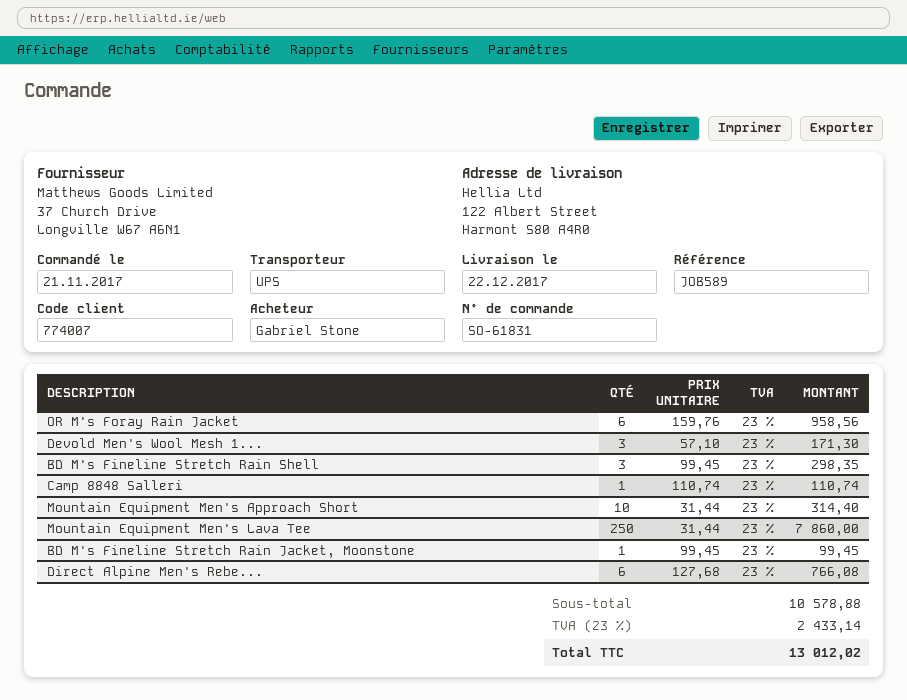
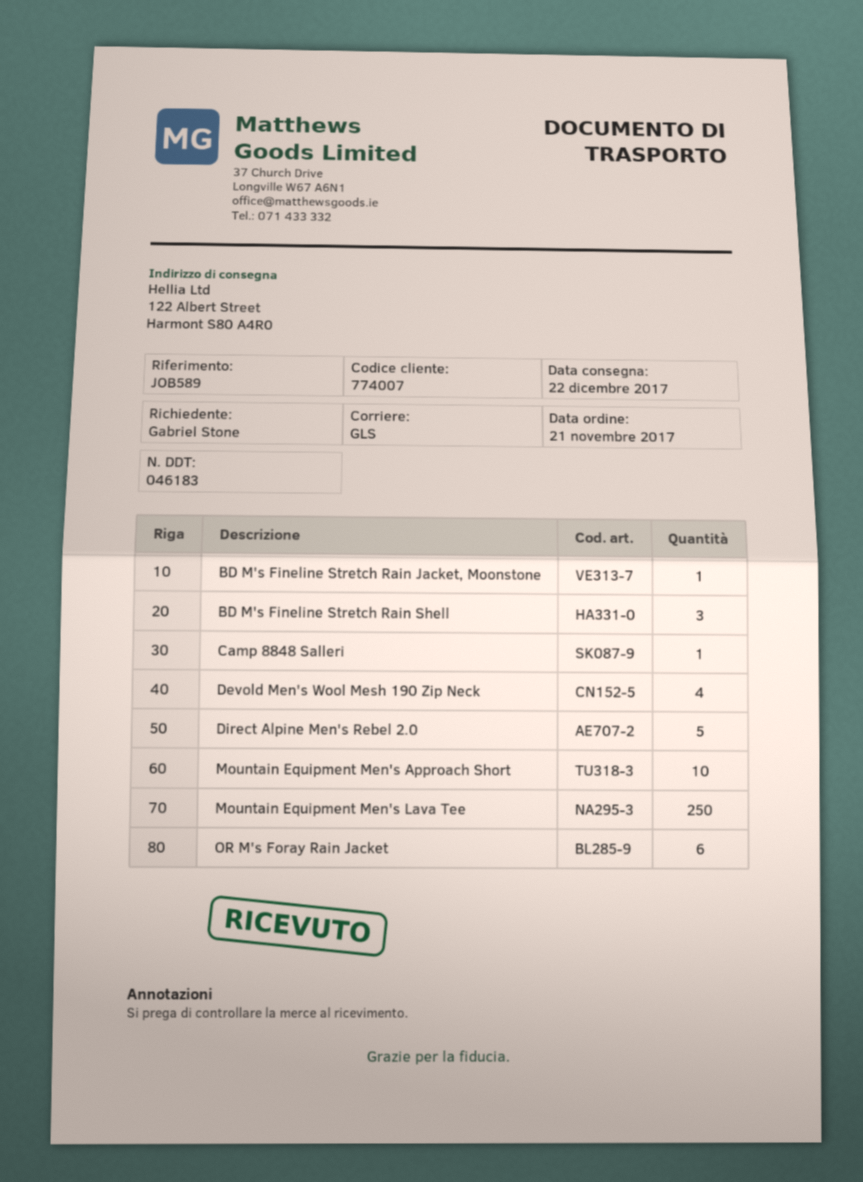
shipping method: UPS -> GLS
Devold Men's Wool Mesh 1...: 3 -> 4
Direct Alpine Men's Rebe...: 6 -> 5

